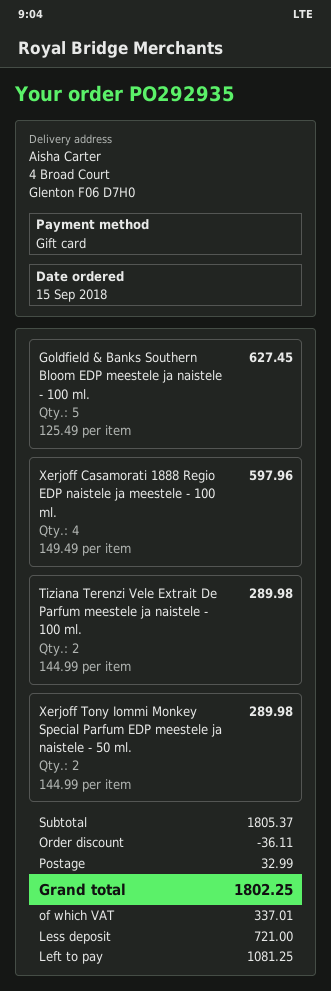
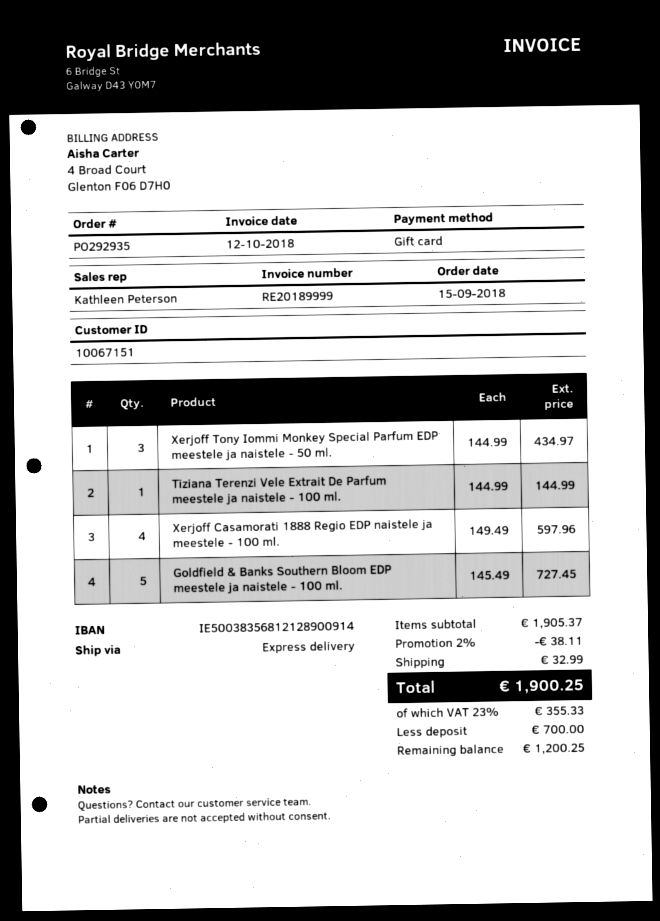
Goldfield & Banks Southern Bloom EDP meestele ja naistele - 100 ml.: 5 x 125.49 = 627.45 -> 5 x 145.49 = 727.45
Tiziana Terenzi Vele Extrait De Parfum meestele ja naistele - 100 ml.: 2 x 144.99 = 289.98 -> 1 x 144.99 = 144.99
Xerjoff Tony Iommi Monkey Special Parfum EDP meestele ja naistele - 50 ml.: 2 x 144.99 = 289.98 -> 3 x 144.99 = 434.97
subtotal: 1805.37 -> 1905.37
discount: 36.11 -> 38.11
tax: 337.01 -> 355.33
total: 1802.25 -> 1900.25
deposit: 721.00 -> 700.00
balance: 1081.25 -> 1200.25

